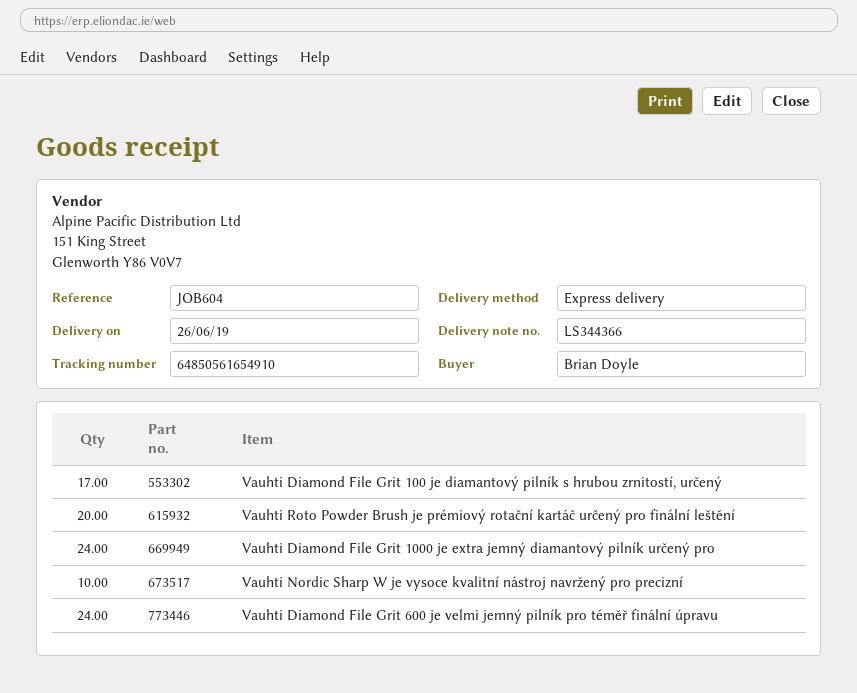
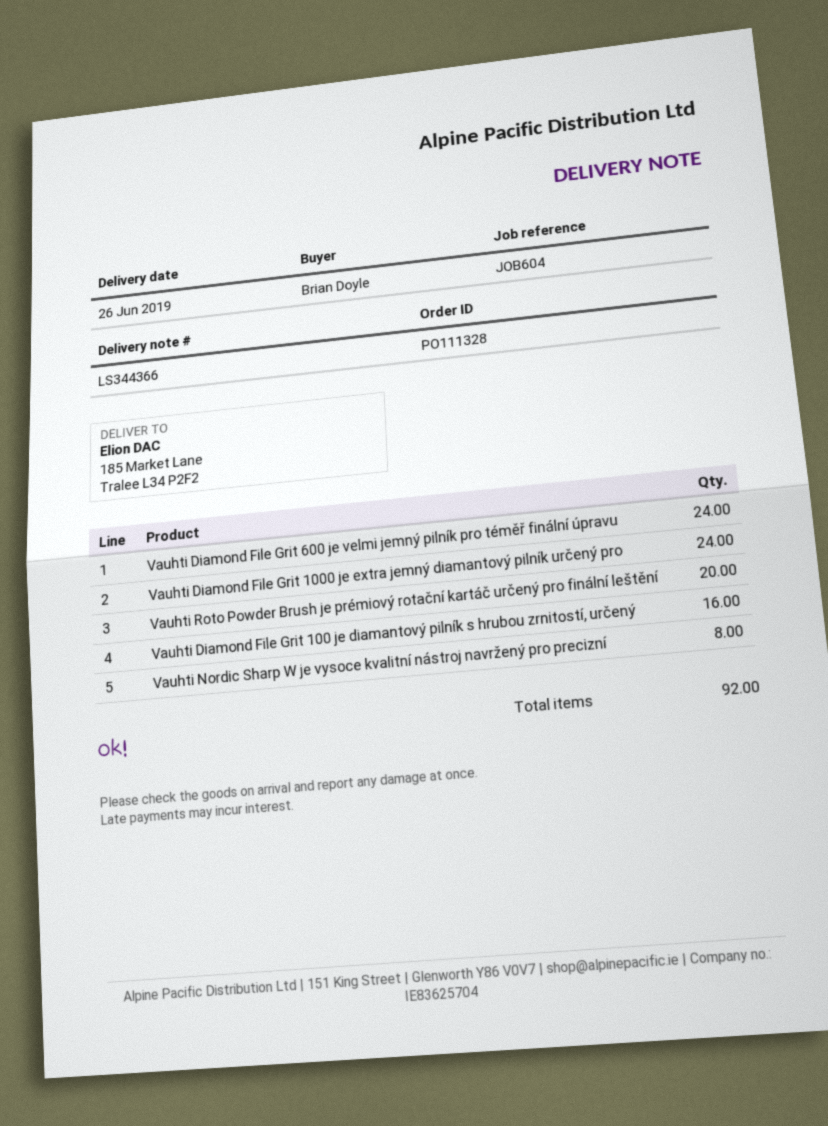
Vauhti Diamond File Grit 100 je diamantový pilník s hrubou zrnitostí, určený: 17 -> 16
Vauhti Nordic Sharp W je vysoce kvalitní nástroj navržený pro precizní: 10 -> 8

